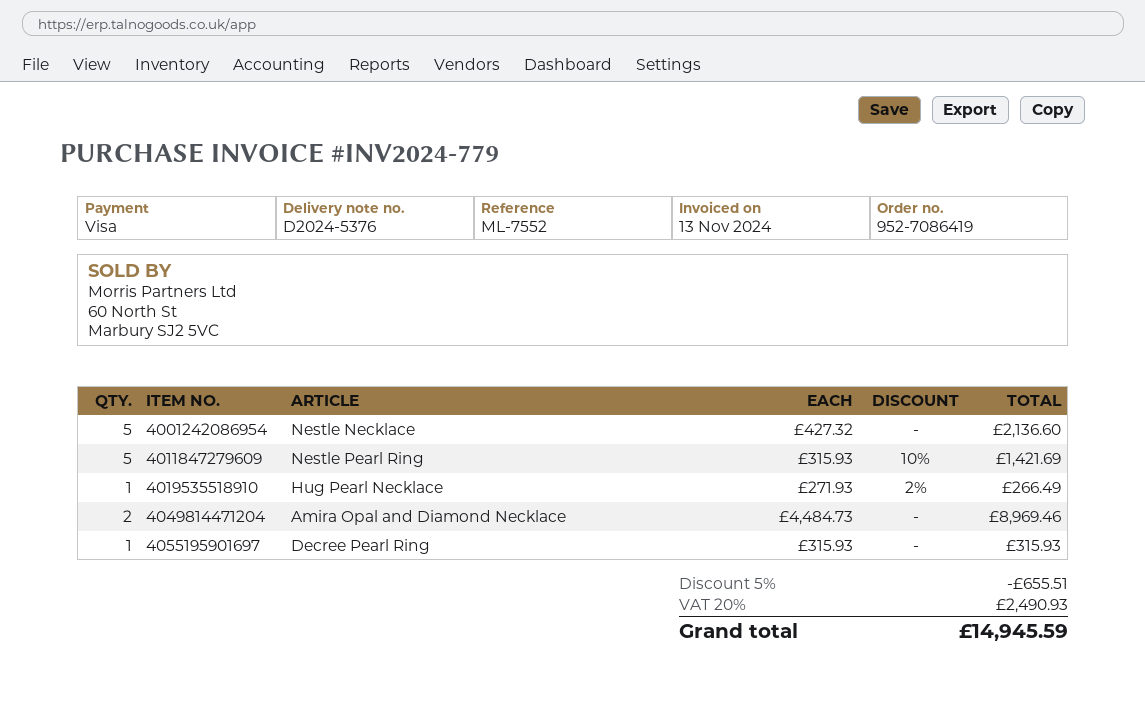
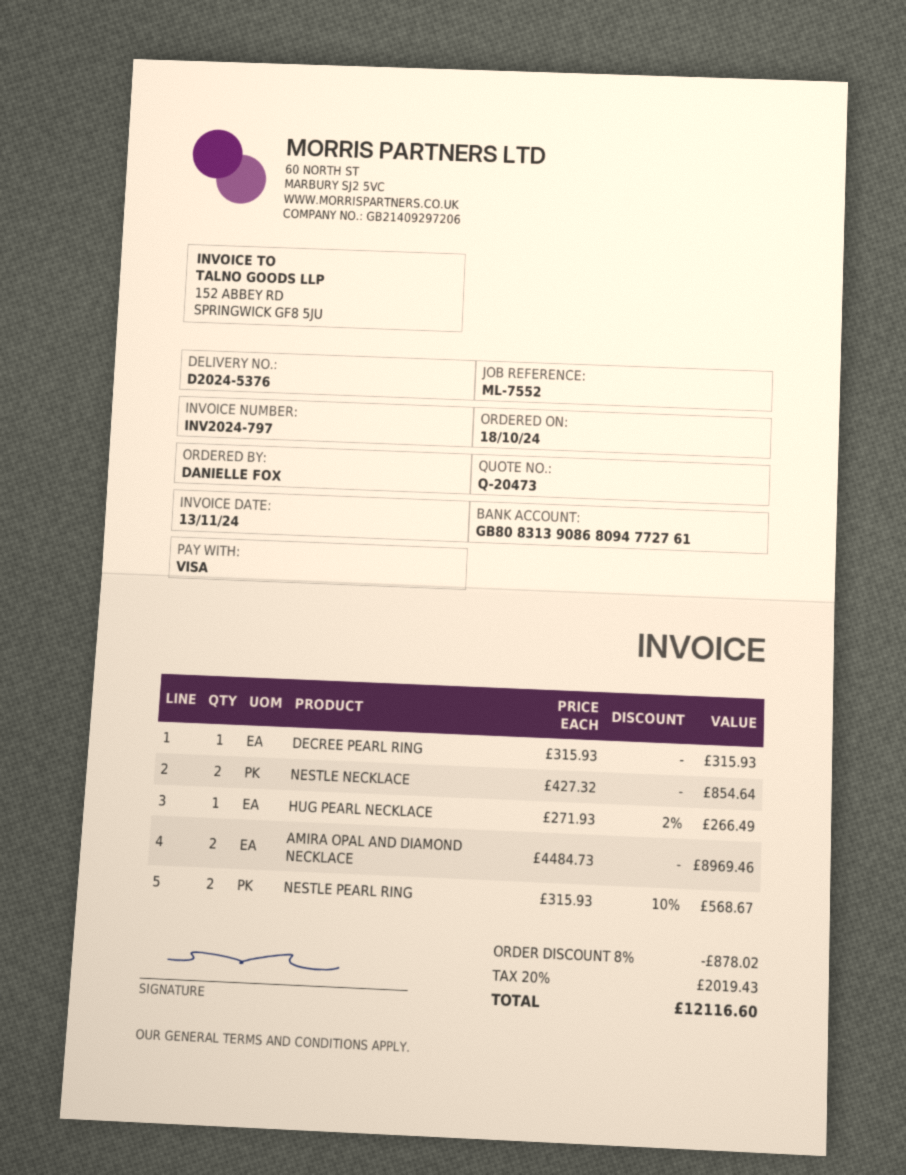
invoice number: INV2024-779 -> INV2024-797
Nestle Necklace: 5 x 427.32 = 2136.60 -> 2 x 427.32 = 854.64
Nestle Pearl Ring: 5 x 315.93 - 10% = 1421.69 -> 2 x 315.93 - 10% = 568.67
discount: 5% = 655.51 -> 8% = 878.02
tax: 20% = 2490.93 -> 20% = 2019.43
total: 14945.59 -> 12116.60

